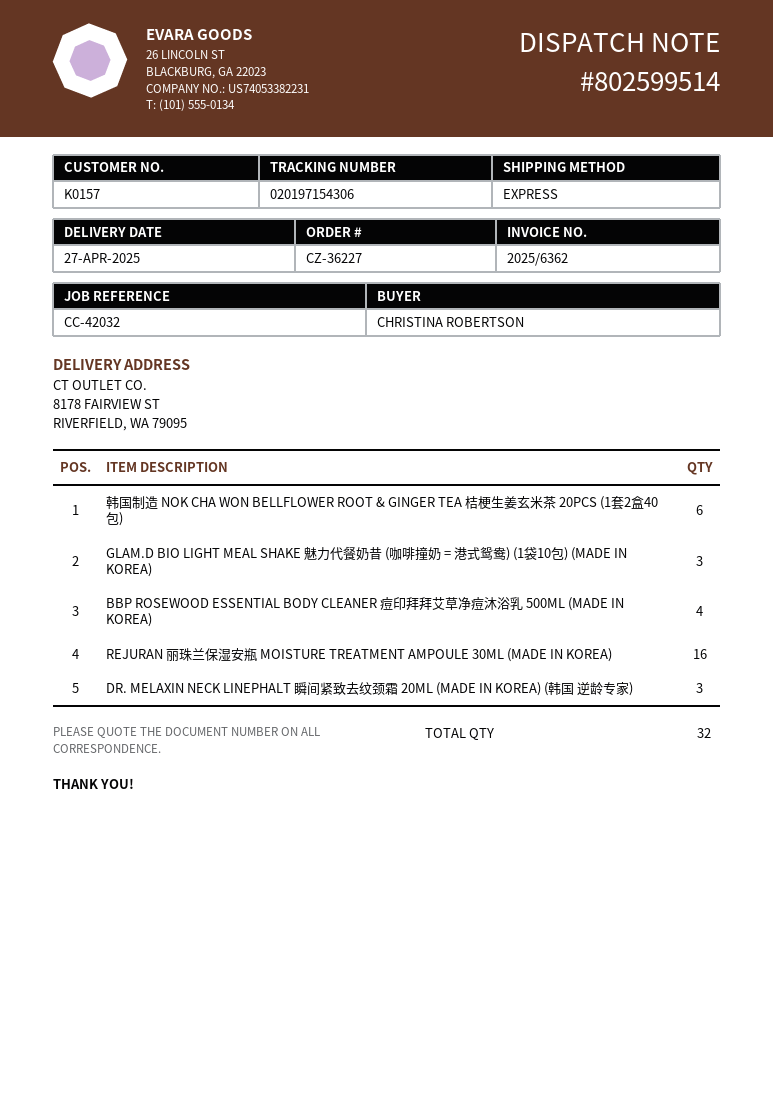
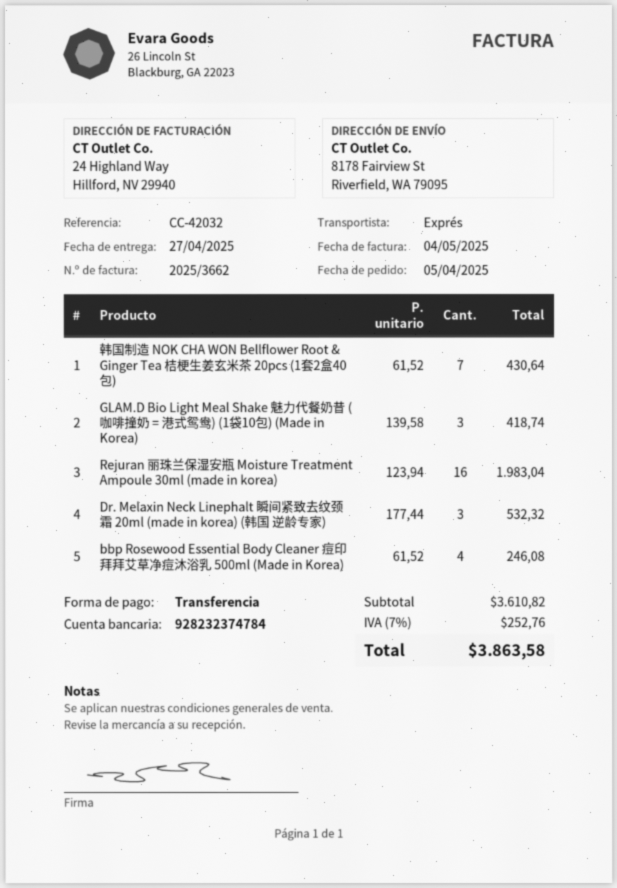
invoice number: 2025/6362 -> 2025/3662
韩国制造 NOK CHA WON BELLFLOWER ROOT & GINGER TEA 桔梗生姜玄米茶 20PCS (1套2盒40包): 6 -> 7

